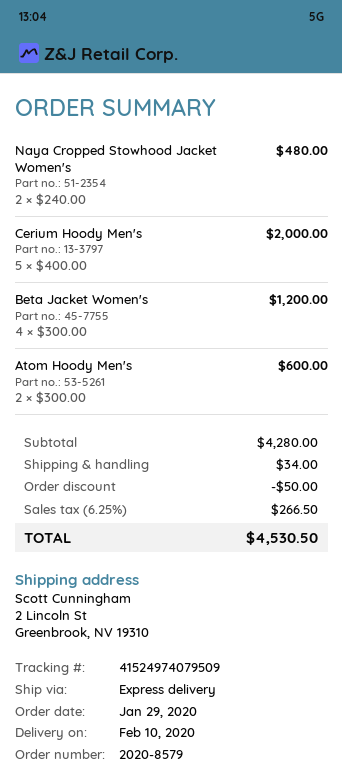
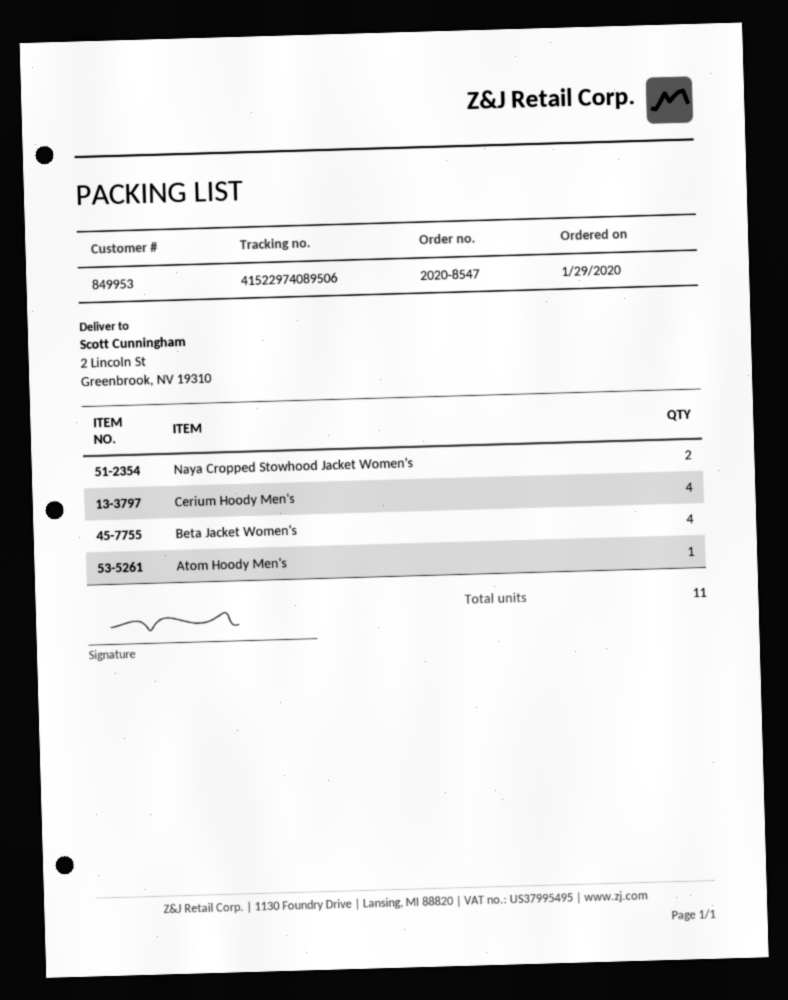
order number: 2020-8579 -> 2020-8547
tracking number: 41524974079509 -> 41522974089506
Cerium Hoody Men's: 5 -> 4
Atom Hoody Men's: 2 -> 1

